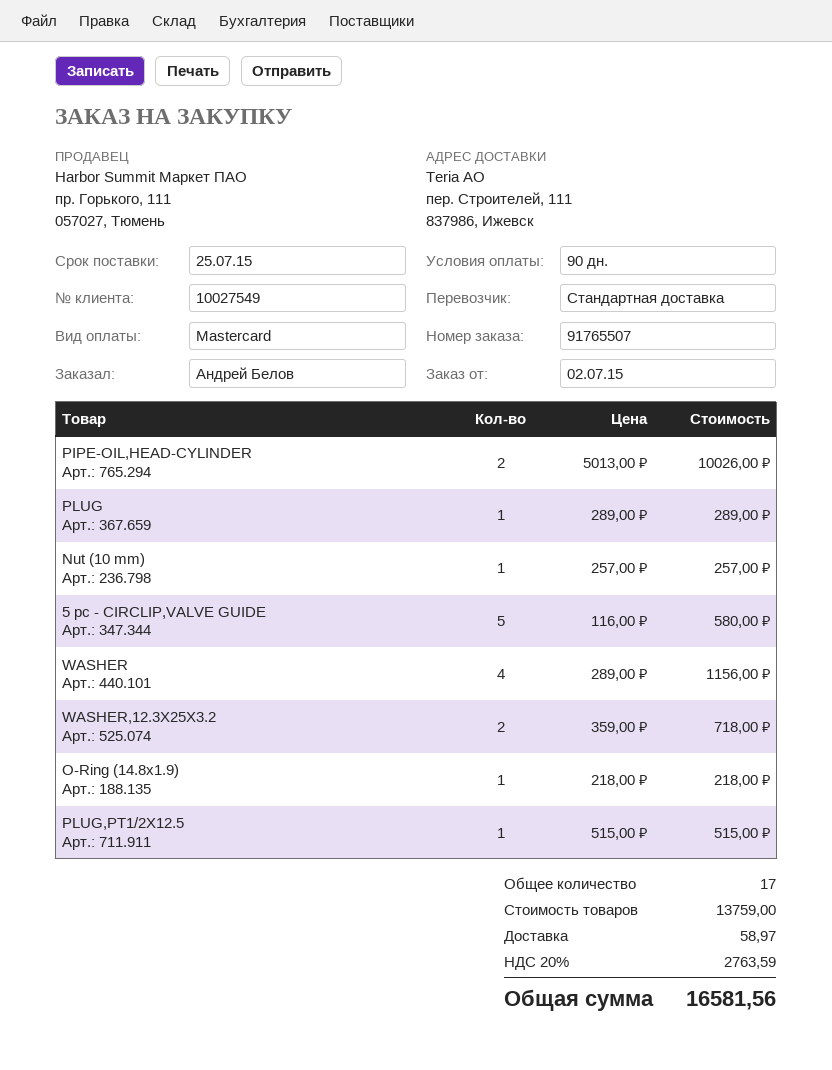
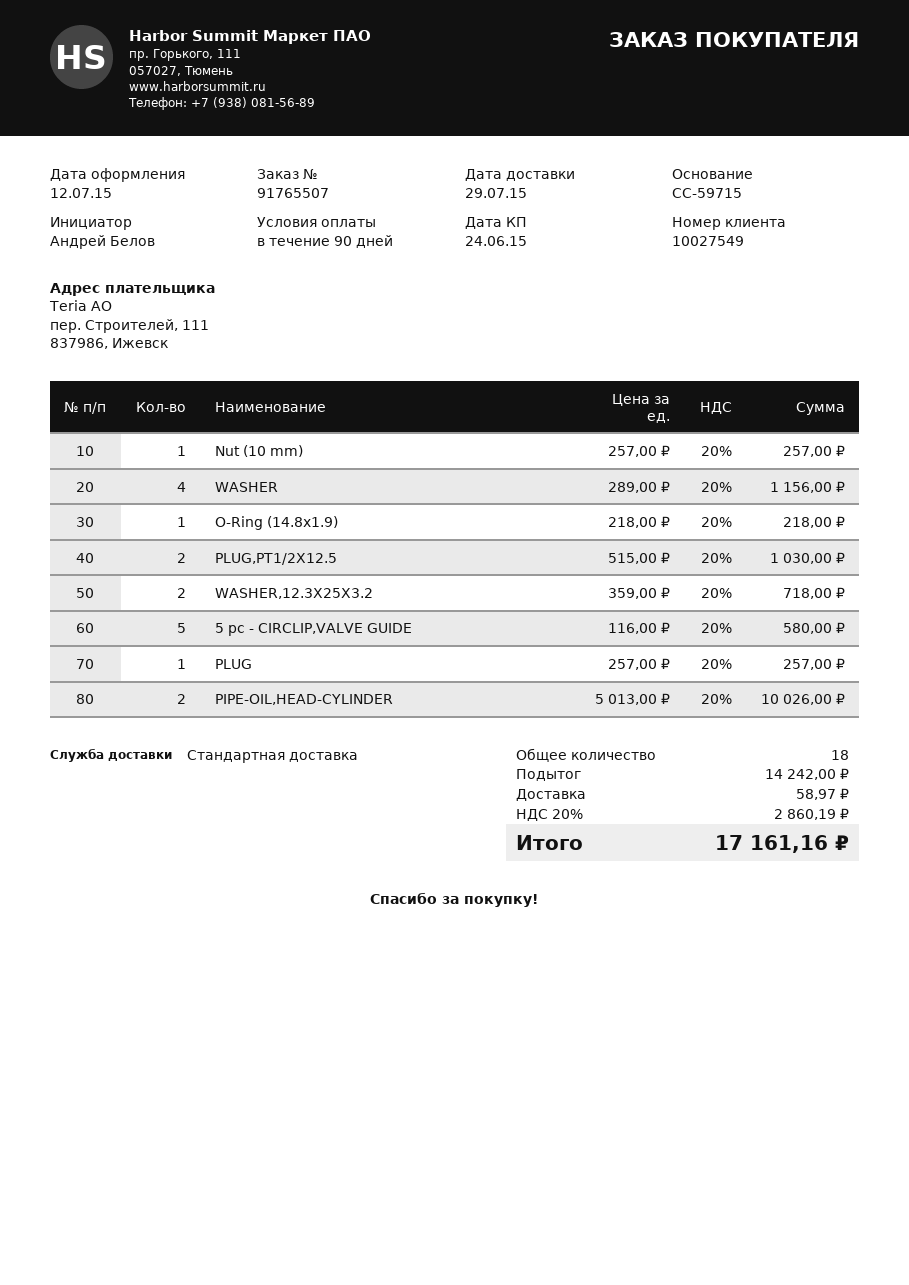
order date: 2015-07-02 -> 2015-07-12
delivery date: 2015-07-25 -> 2015-07-29
PLUG: 1 x 289.00 = 289.00 -> 1 x 257.00 = 257.00
PLUG,PT1/2X12.5: 1 x 515.00 = 515.00 -> 2 x 515.00 = 1030.00
total quantity: 17 -> 18
subtotal: 13759.00 -> 14242.00
tax: 20% = 2763.59 -> 20% = 2860.19
total: 16581.56 -> 17161.16

